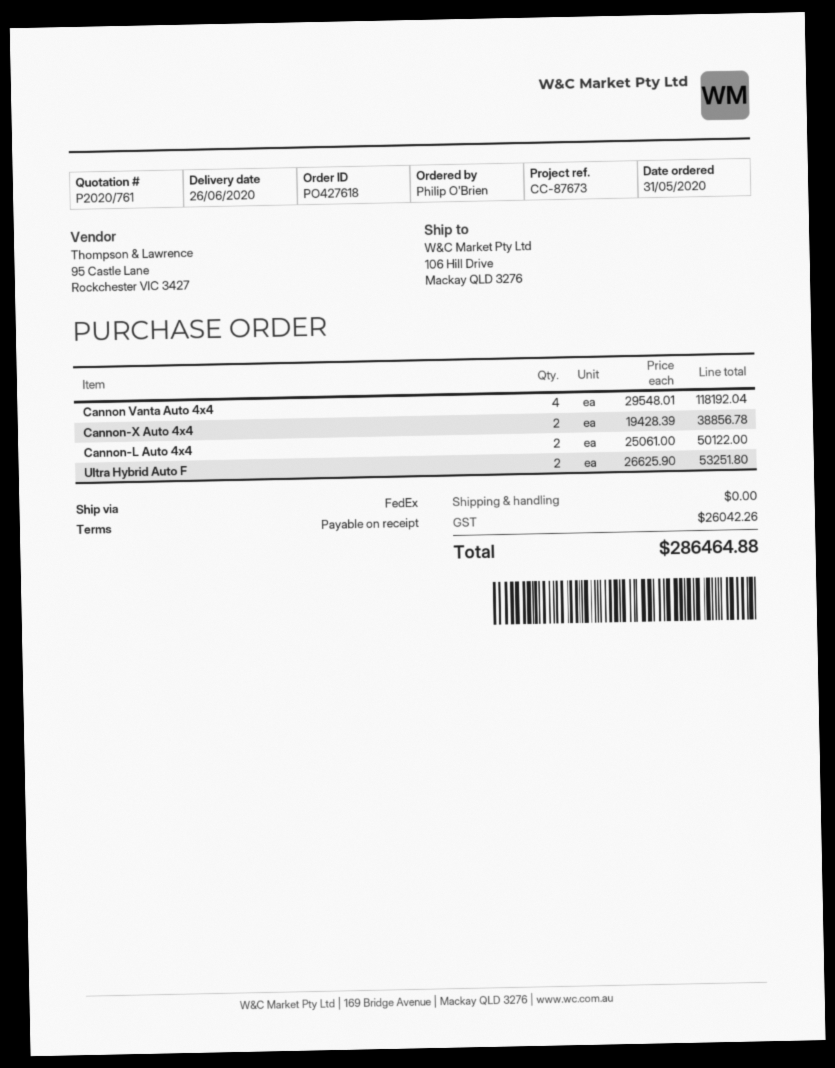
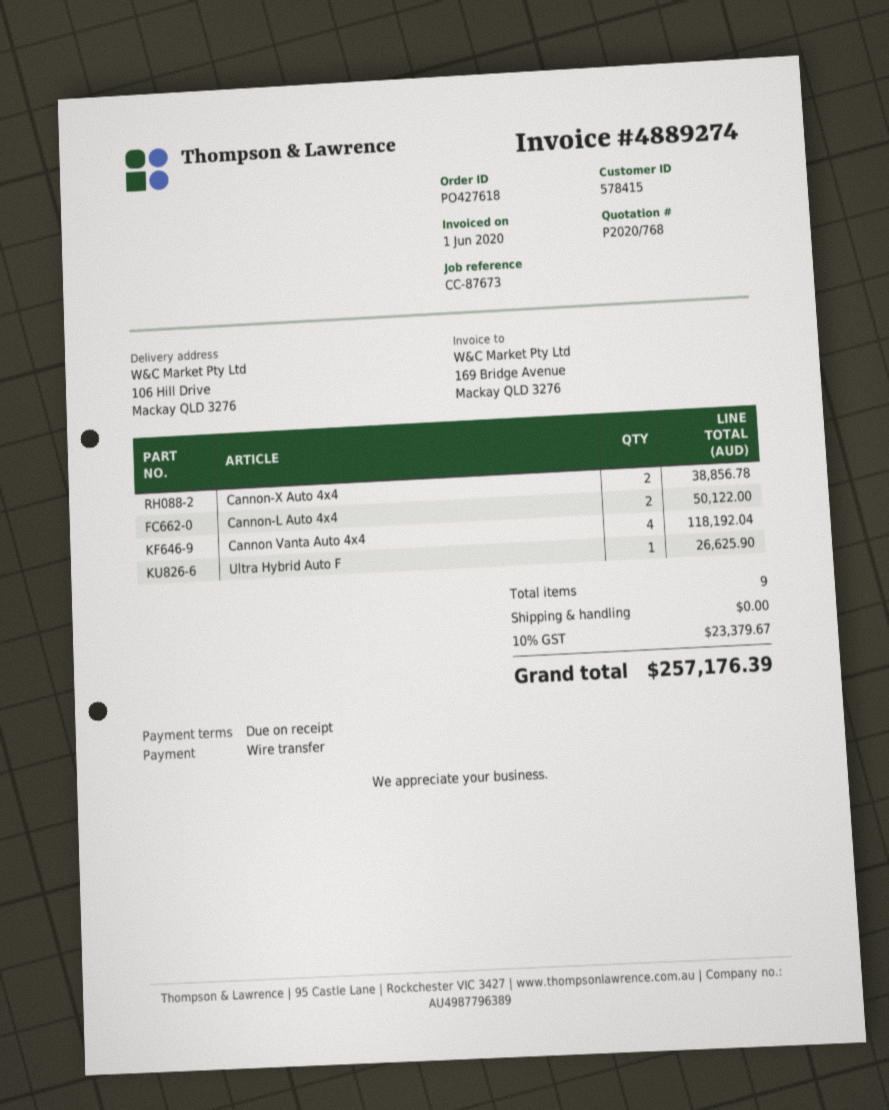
quote number: P2020/761 -> P2020/768
Ultra Hybrid Auto F: 2 for 53251.80 -> 1 for 26625.90
tax: 26042.26 -> 23379.67
total: 286464.88 -> 257176.39

